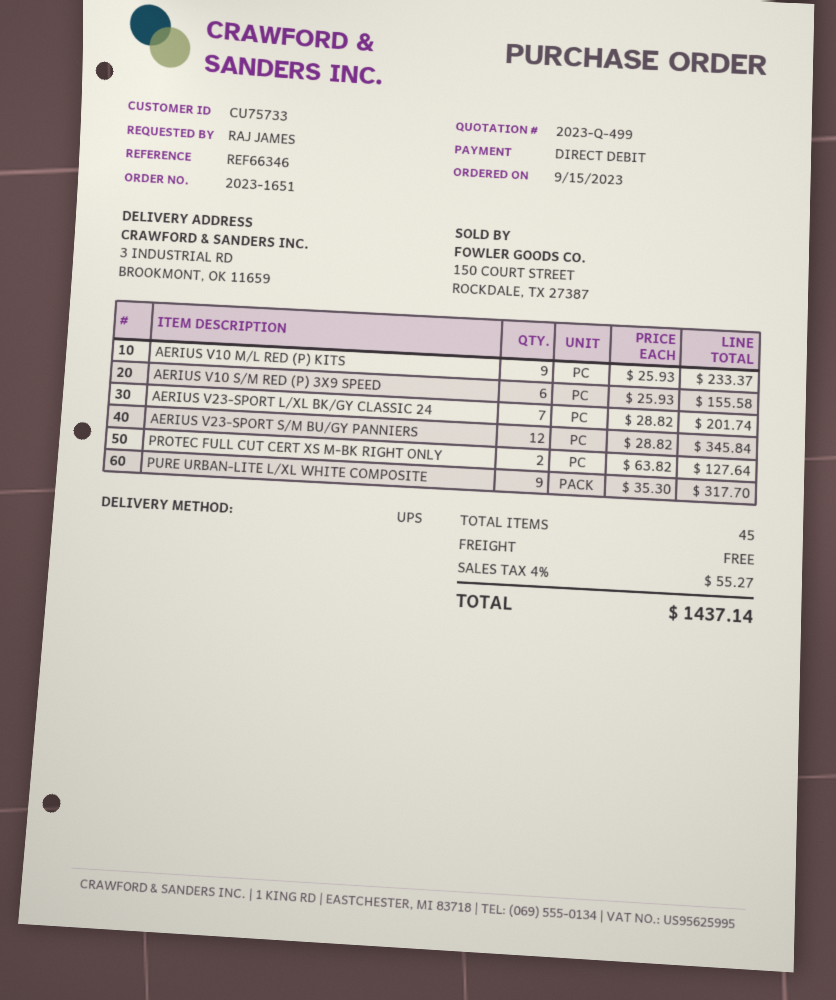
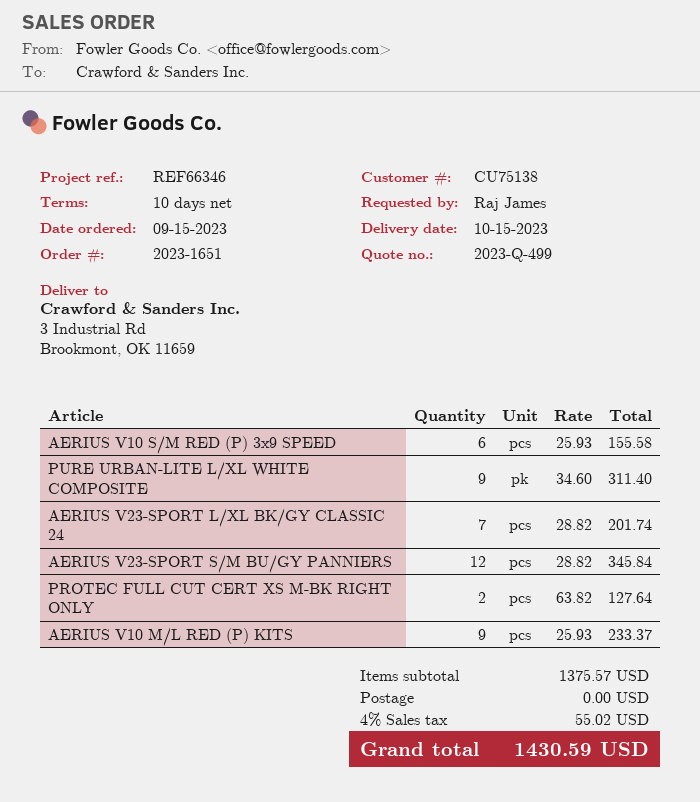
customer number: CU75733 -> CU75138
PURE URBAN-LITE L/XL WHITE COMPOSITE: 9 x 35.30 = 317.70 -> 9 x 34.60 = 311.40
tax: 4% = 55.27 -> 4% = 55.02
total: 1437.14 -> 1430.59

